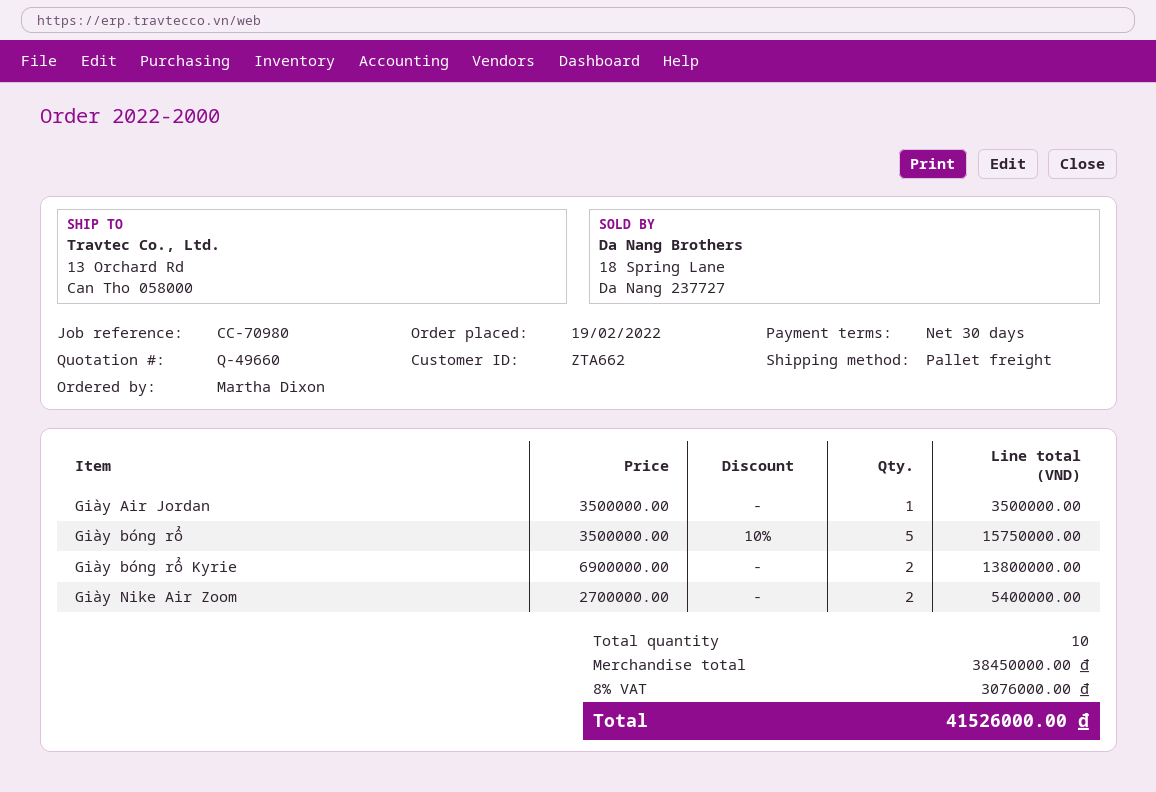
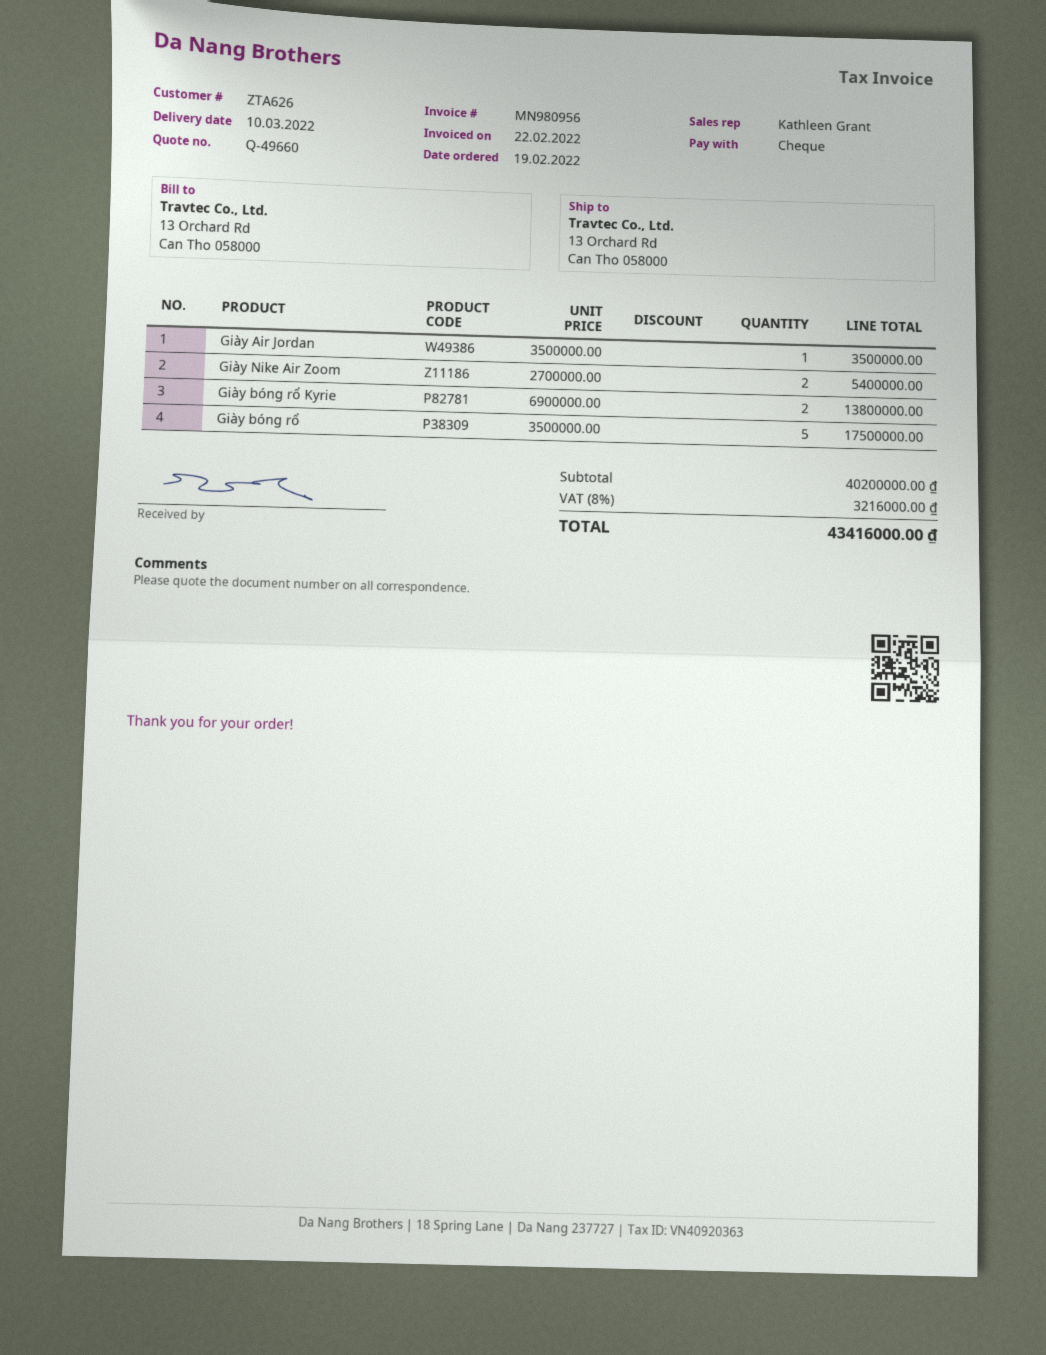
customer number: ZTA662 -> ZTA626
Giày bóng rổ: 5 x 3500000.00 - 10% = 15750000.00 -> 5 x 3500000.00 = 17500000.00
subtotal: 38450000.00 -> 40200000.00
tax: 8% = 3076000.00 -> 8% = 3216000.00
total: 41526000.00 -> 43416000.00

